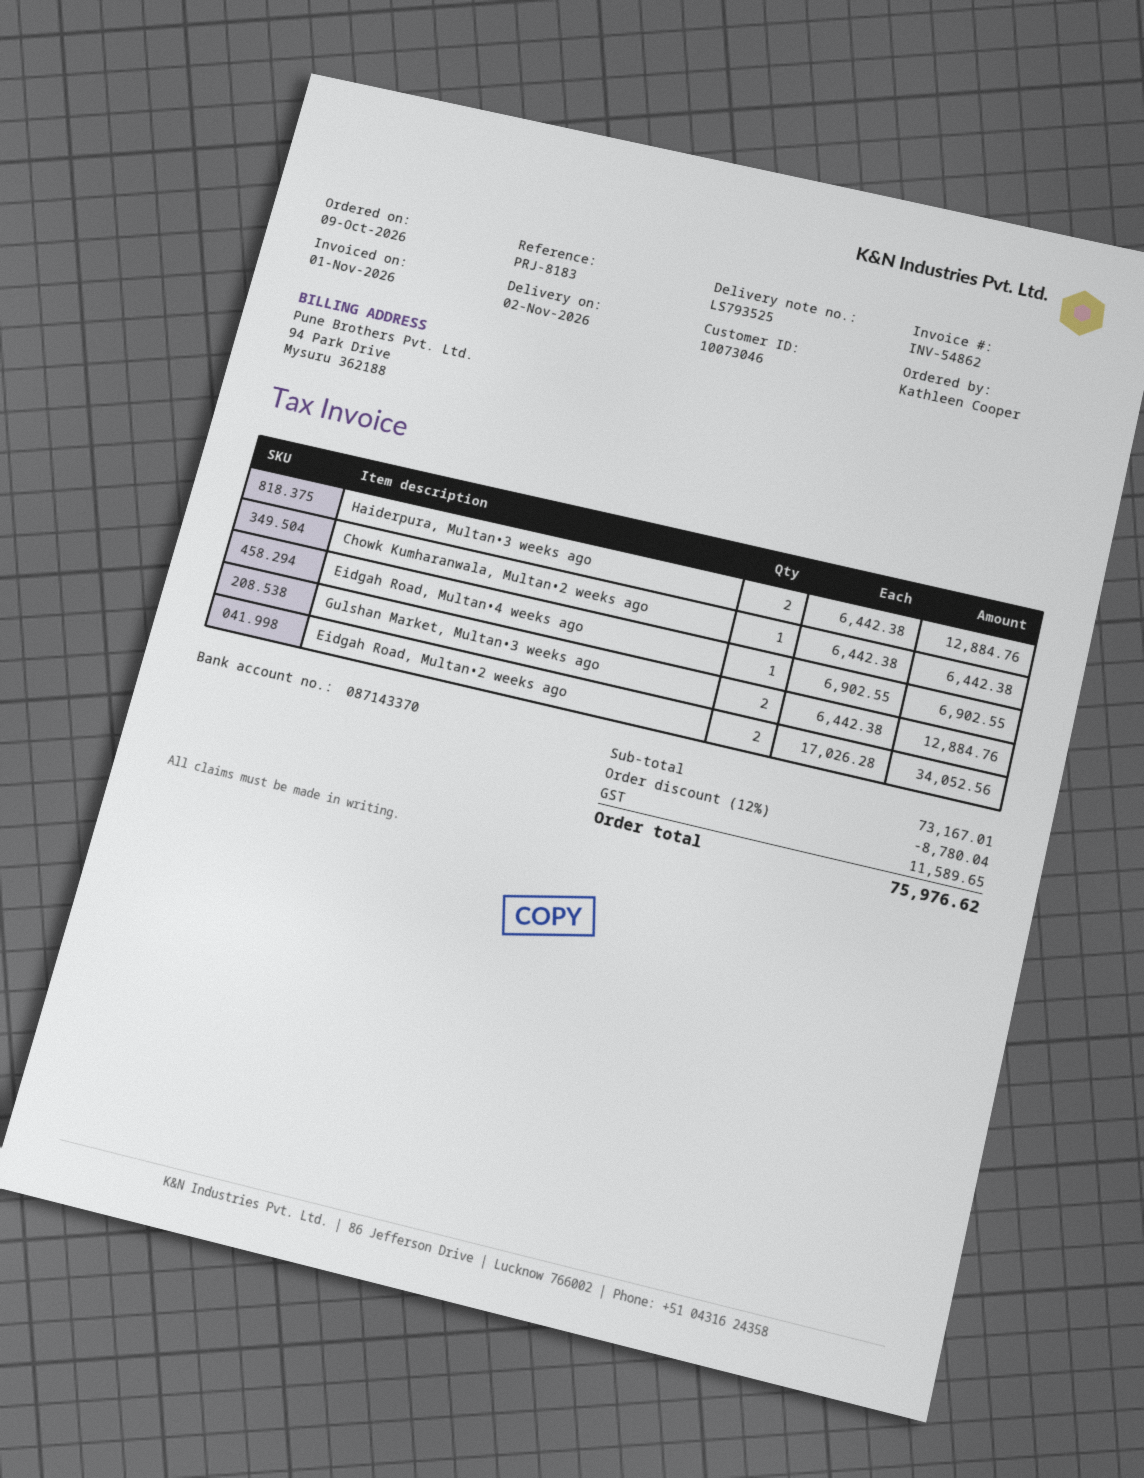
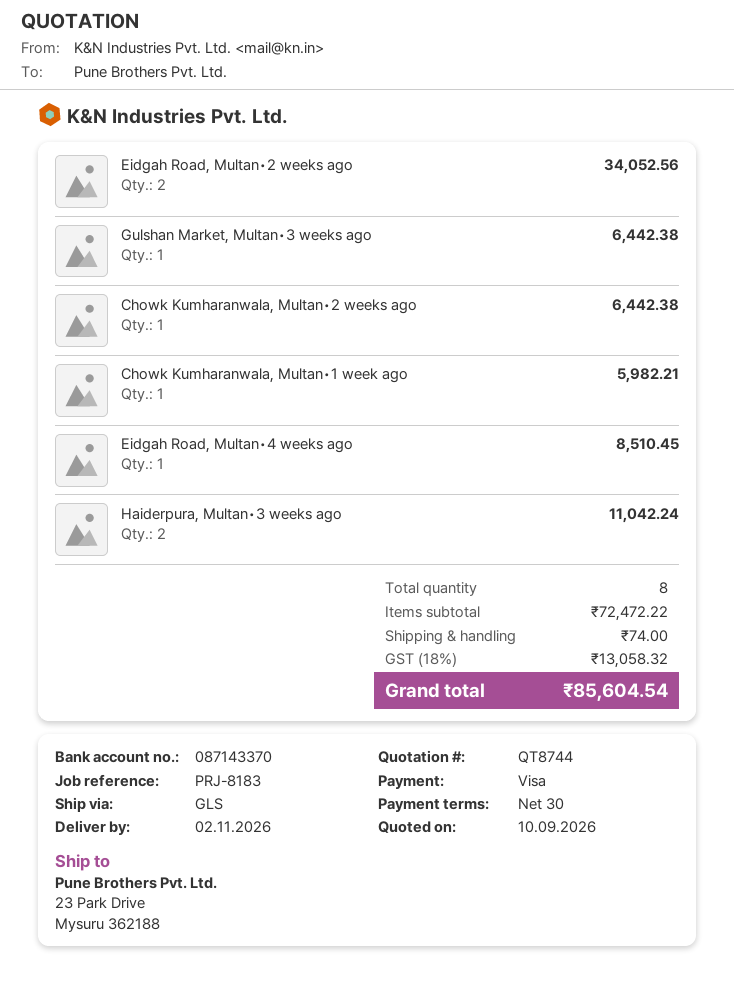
Haiderpura, Multan•3 weeks ago: 2 for 12884.76 -> 2 for 11042.24
Eidgah Road, Multan•4 weeks ago: 1 for 6902.55 -> 1 for 8510.45
Gulshan Market, Multan•3 weeks ago: 2 for 12884.76 -> 1 for 6442.38
Chowk Kumharanwala, Multan•1 week ago: none -> 1 for 5982.21
subtotal: 73167.01 -> 72472.22
discount: 12% = 8780.04 -> none
shipping: none -> 74.00
tax: 11589.65 -> 13058.32
total: 75976.62 -> 85604.54

